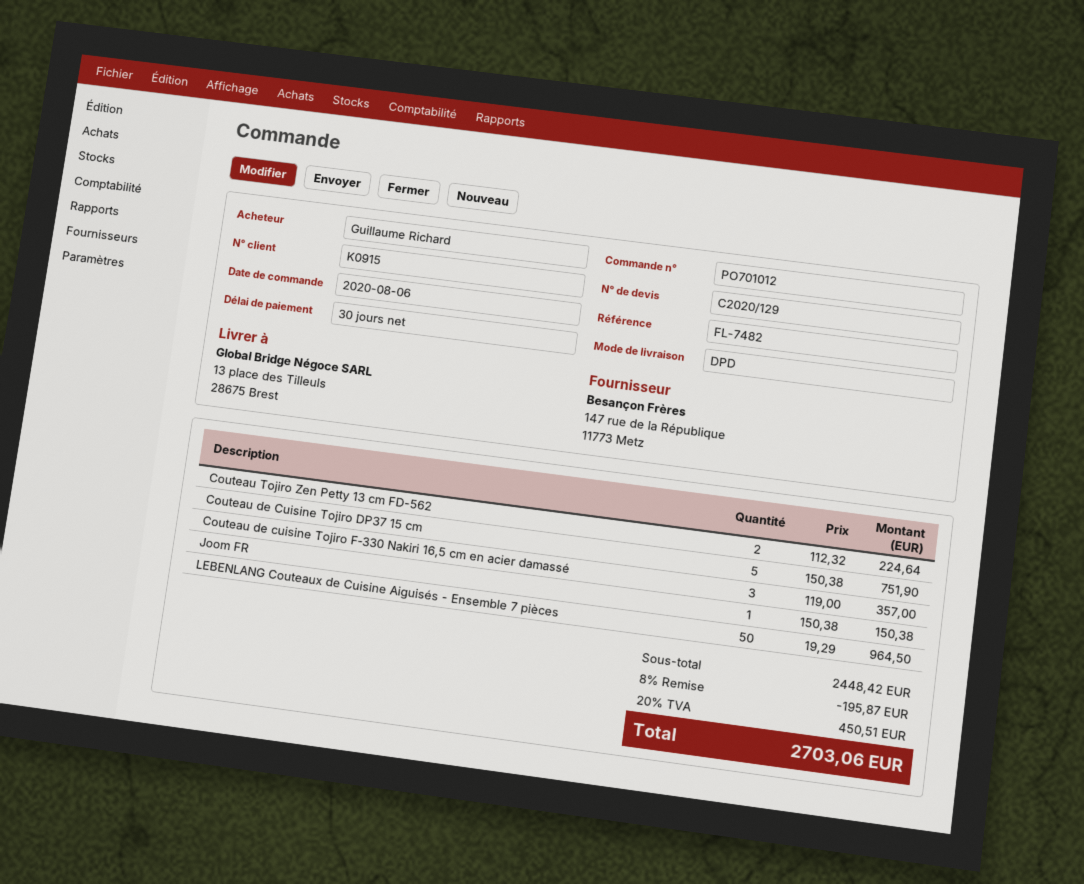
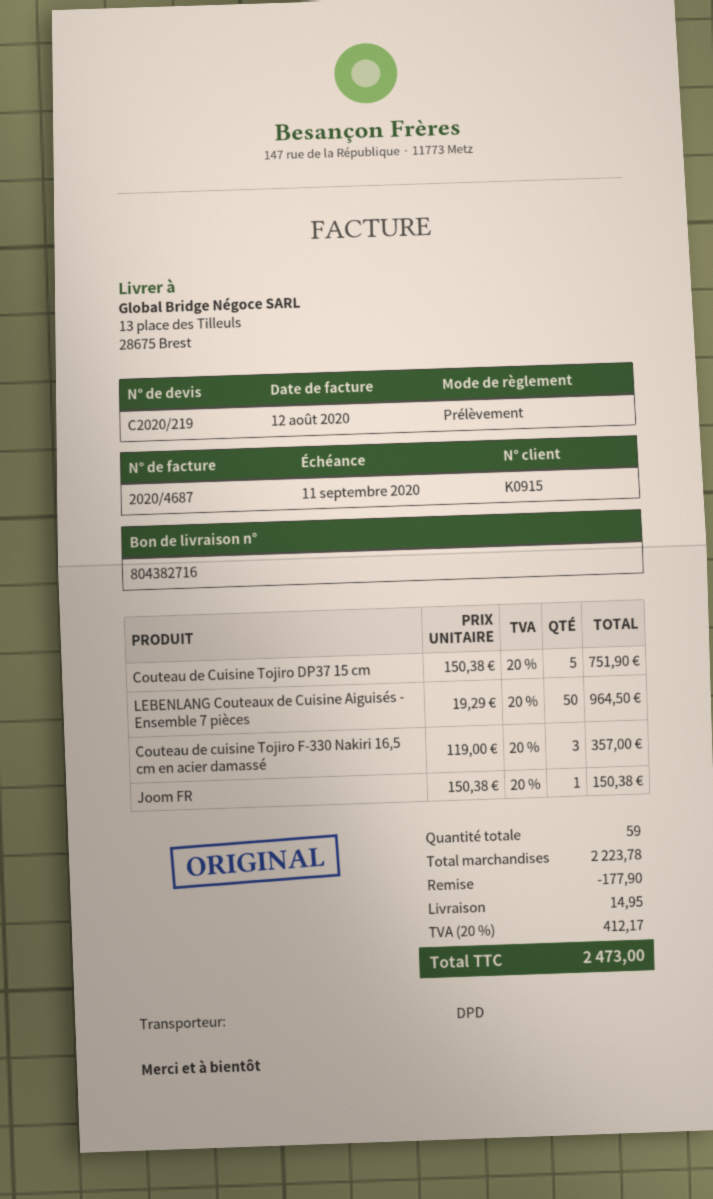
quote number: C2020/129 -> C2020/219
Couteau Tojiro Zen Petty 13 cm FD-562: 2 x 112.32 = 224.64 -> none
subtotal: 2448.42 -> 2223.78
discount: 195.87 -> 177.90
shipping: none -> 14.95
tax: 20% = 450.51 -> 20% = 412.17
total: 2703.06 -> 2473.00

